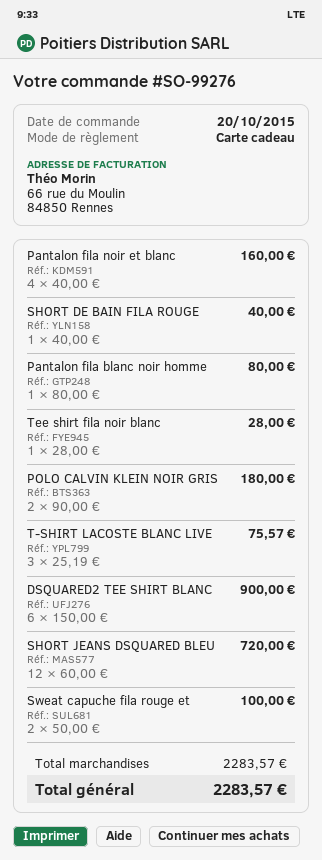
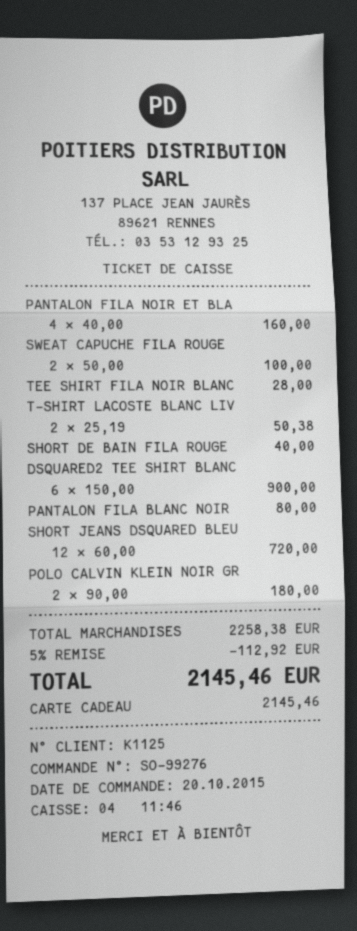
T-SHIRT LACOSTE BLANC LIVE: 3 x 25.19 = 75.57 -> 2 x 25.19 = 50.38
subtotal: 2283.57 -> 2258.38
discount: none -> 5% = 112.92
total: 2283.57 -> 2145.46

